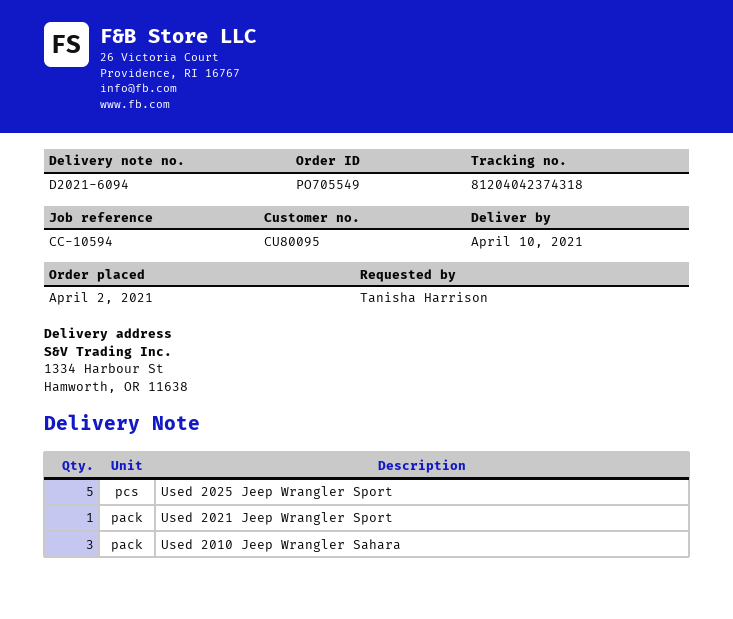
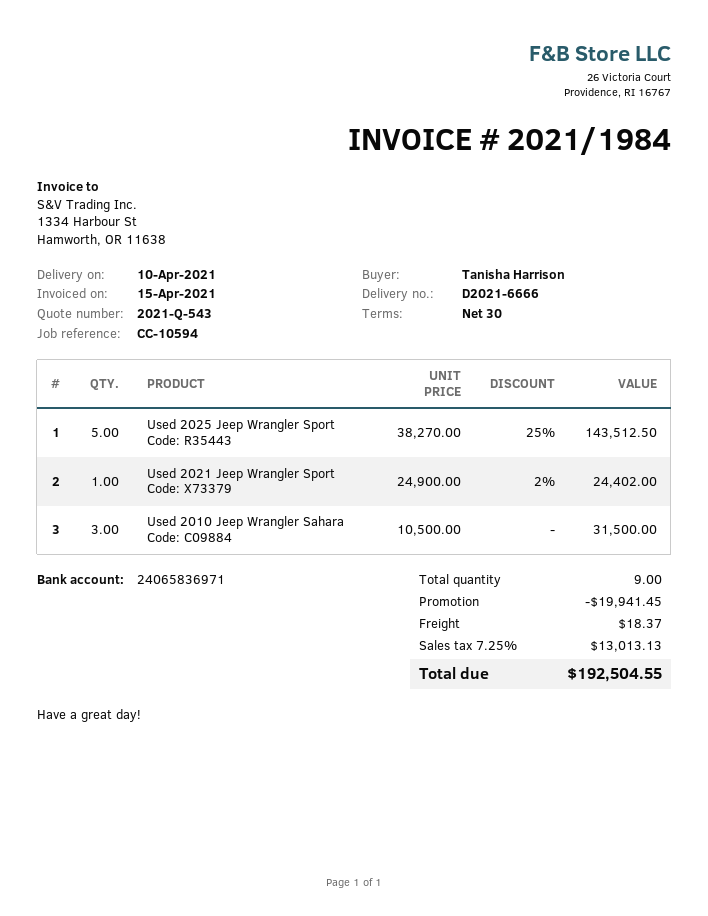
delivery note number: D2021-6094 -> D2021-6666

